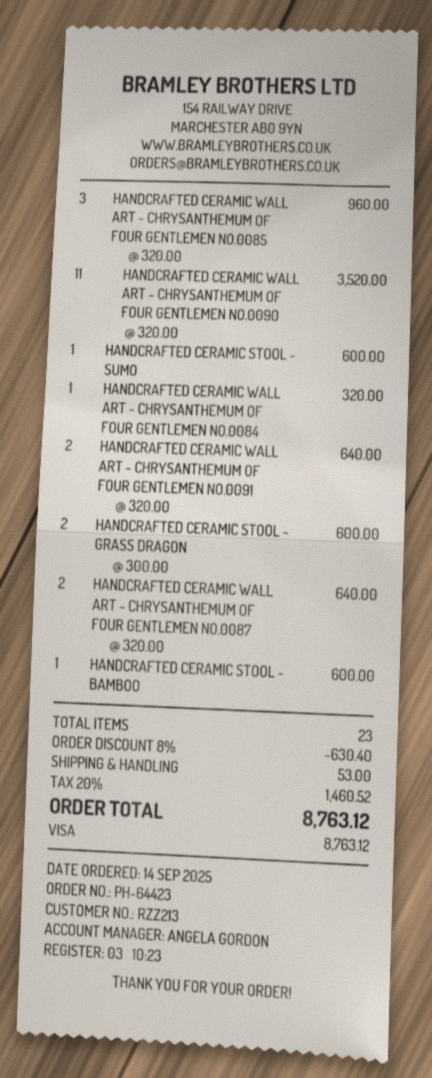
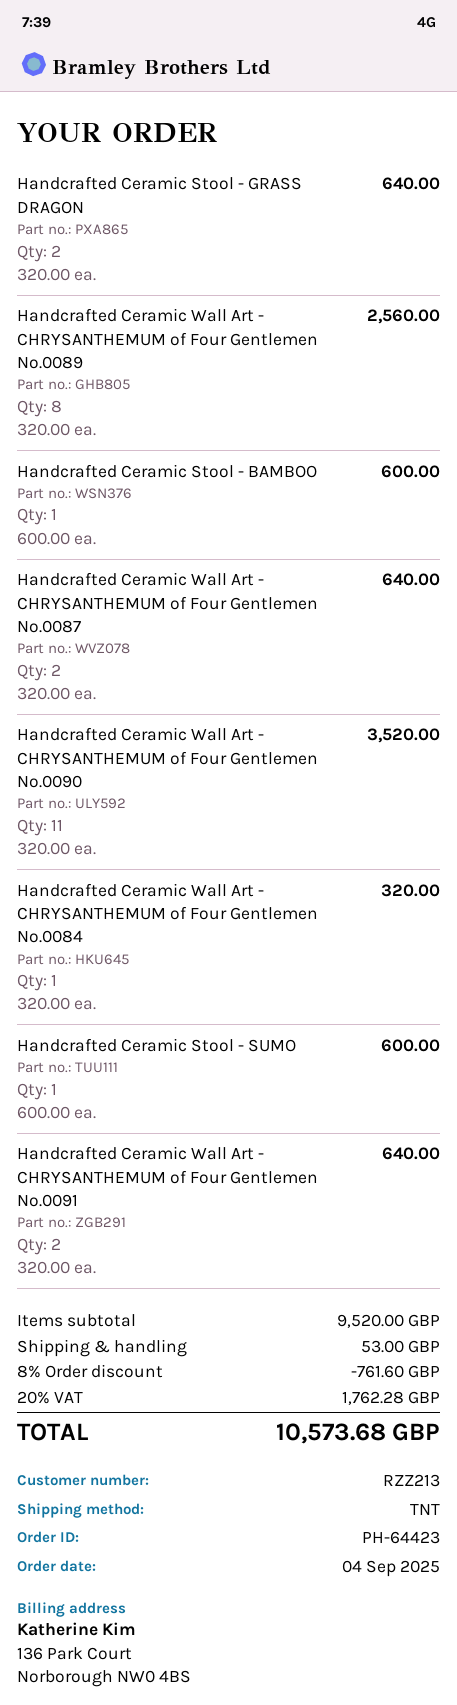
order date: 2025-09-14 -> 2025-09-04
HANDCRAFTED CERAMIC WALL ART - CHRYSANTHEMUM OF FOUR GENTLEMEN NO.0085: 3 x 320.00 = 960.00 -> none
HANDCRAFTED CERAMIC STOOL - GRASS DRAGON: 2 x 300.00 = 600.00 -> 2 x 320.00 = 640.00
Handcrafted Ceramic Wall Art - CHRYSANTHEMUM of Four Gentlemen No.0089: none -> 8 x 320.00 = 2560.00
discount: 8% = 630.40 -> 8% = 761.60
tax: 20% = 1460.52 -> 20% = 1762.28
total: 8763.12 -> 10573.68

